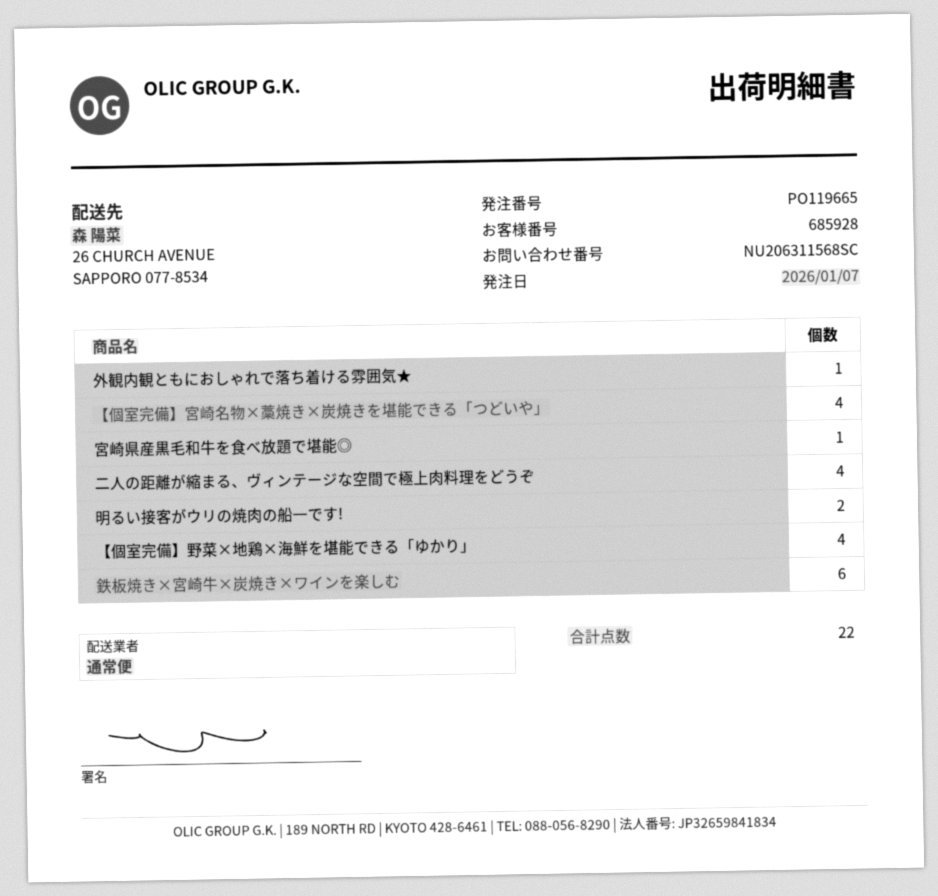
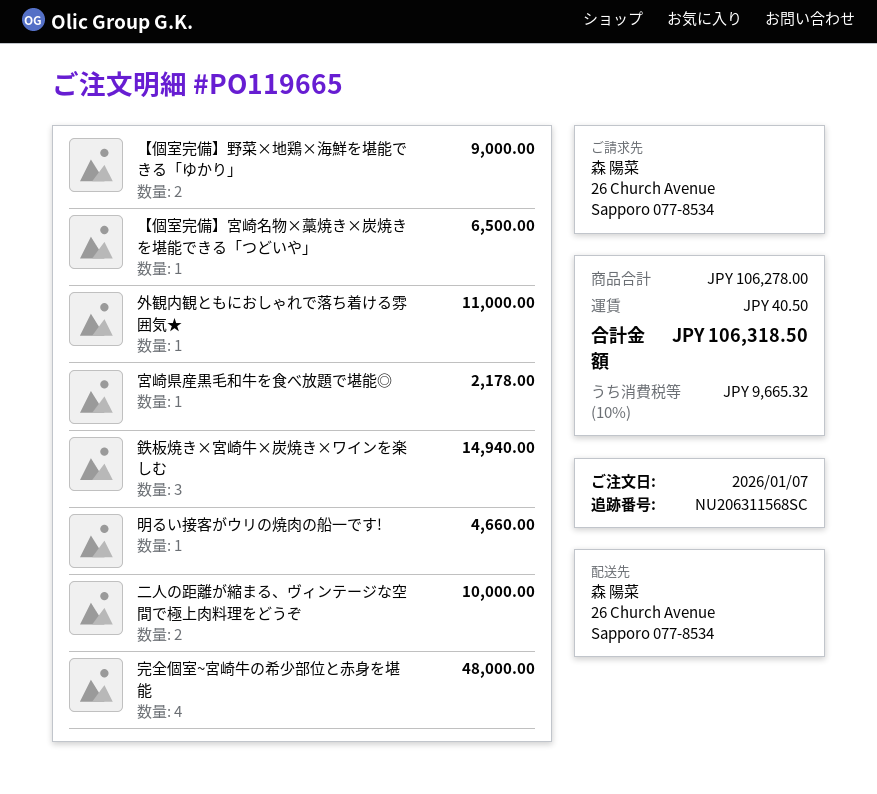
【個室完備】宮崎名物×藁焼き×炭焼きを堪能できる「つどいや」: 4 -> 1
二人の距離が縮まる、ヴィンテージな空間で極上肉料理をどうぞ: 4 -> 2
明るい接客がウリの焼肉の船一です!: 2 -> 1
【個室完備】野菜×地鶏×海鮮を堪能できる「ゆかり」: 4 -> 2
鉄板焼き×宮崎牛×炭焼き×ワインを楽しむ: 6 -> 3
完全個室~宮崎牛の希少部位と赤身を堪能: none -> 4

